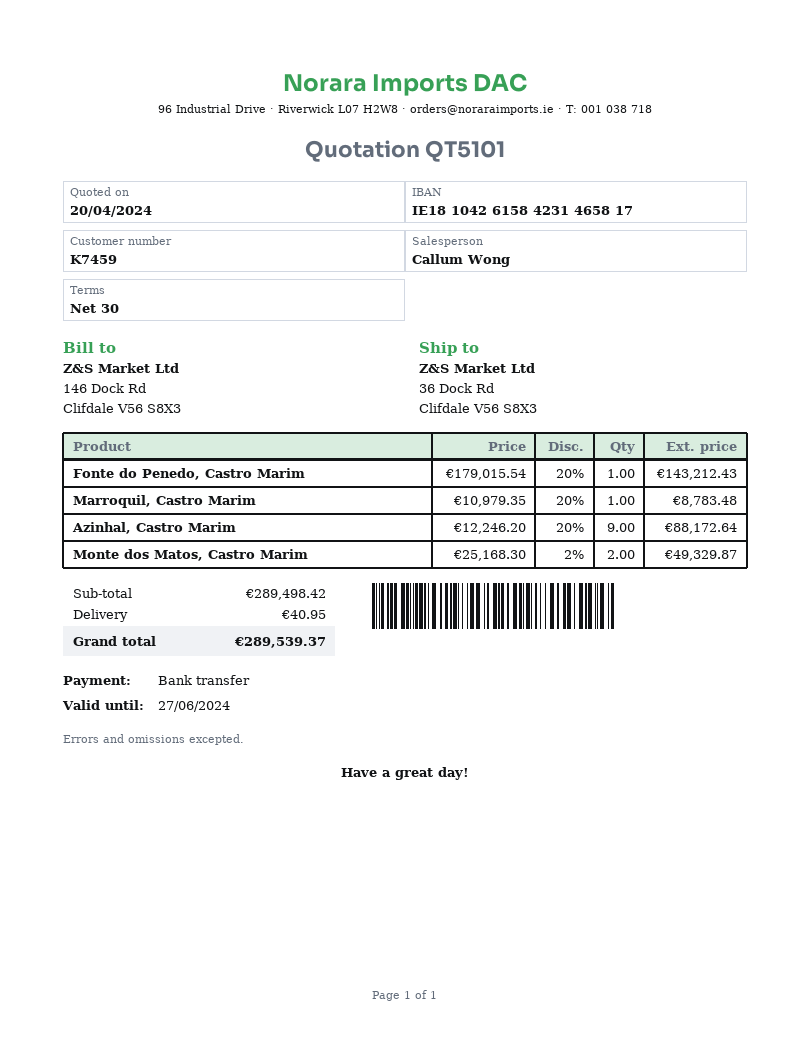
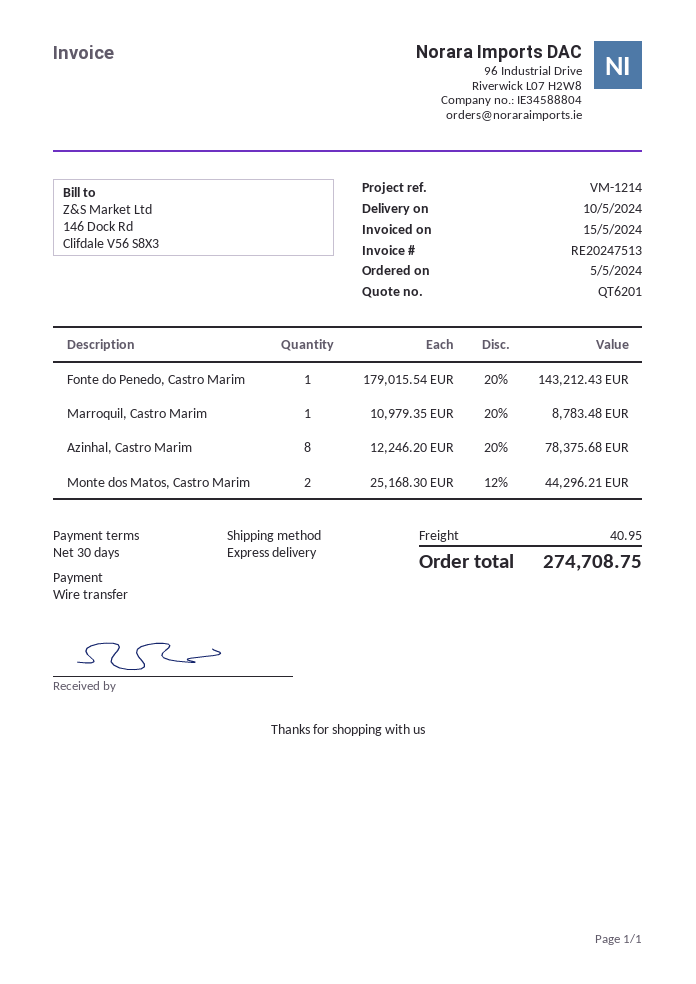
quote number: QT5101 -> QT6201
Azinhal, Castro Marim: 9 x 12246.20 - 20% = 88172.64 -> 8 x 12246.20 - 20% = 78375.68
Monte dos Matos, Castro Marim: 2 x 25168.30 - 2% = 49329.87 -> 2 x 25168.30 - 12% = 44296.21
total: 289539.37 -> 274708.75

